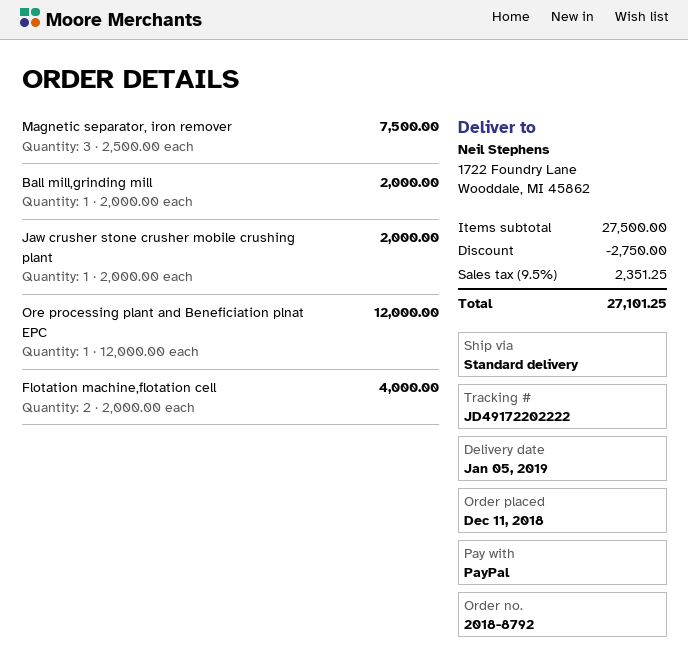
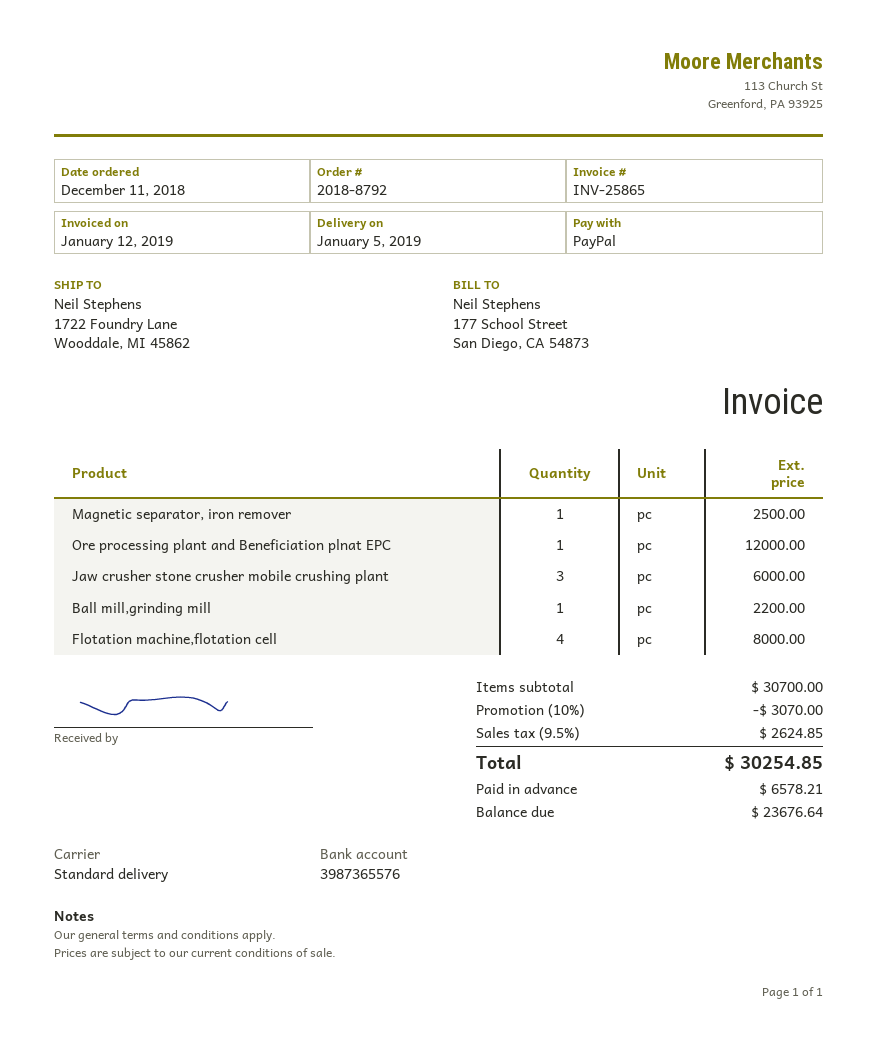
Magnetic separator, iron remover: 3 for 7500.00 -> 1 for 2500.00
Ball mill,grinding mill: 1 for 2000.00 -> 1 for 2200.00
Jaw crusher stone crusher mobile crushing plant: 1 for 2000.00 -> 3 for 6000.00
Flotation machine,flotation cell: 2 for 4000.00 -> 4 for 8000.00
subtotal: 27500.00 -> 30700.00
discount: 2750.00 -> 3070.00
tax: 9.5% = 2351.25 -> 9.5% = 2624.85
total: 27101.25 -> 30254.85

